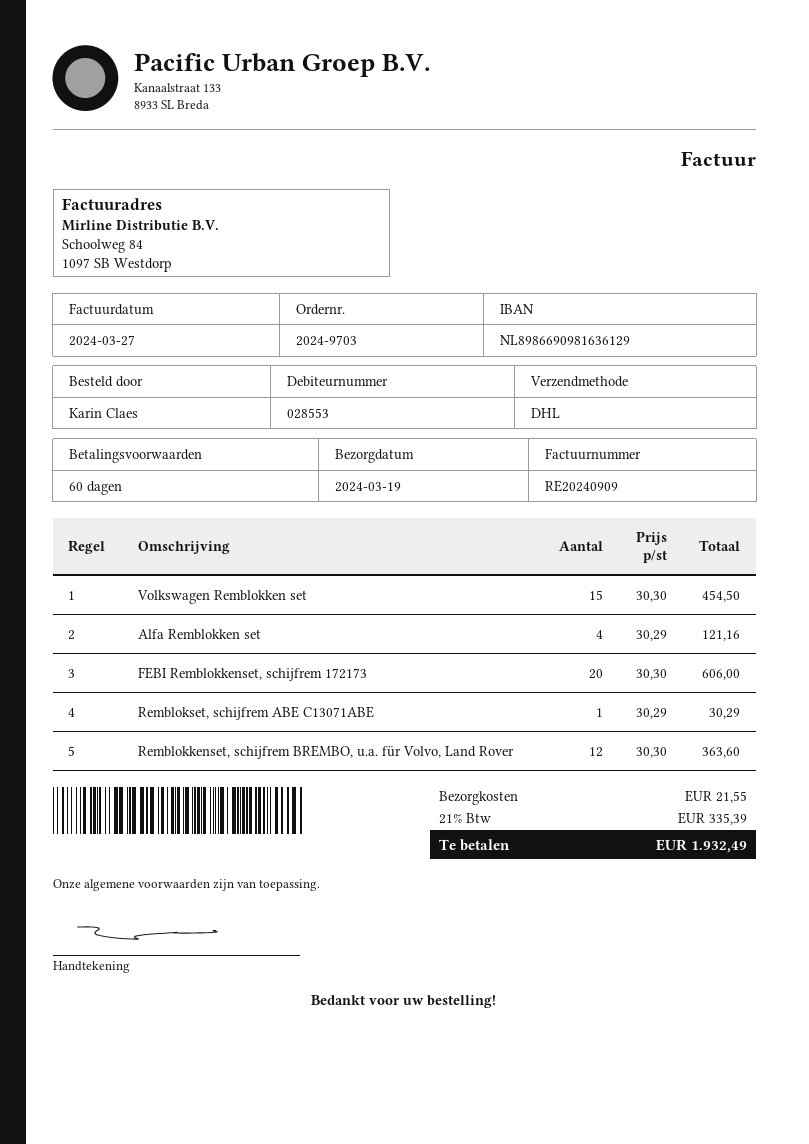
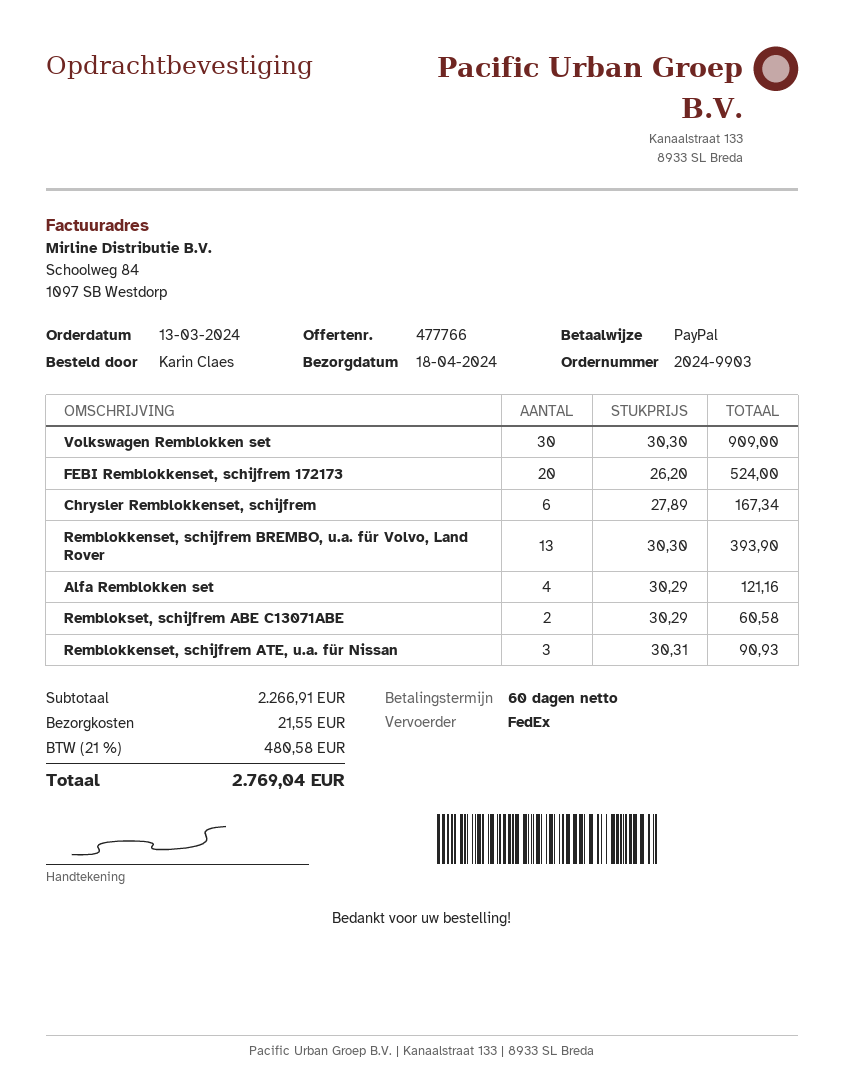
order number: 2024-9703 -> 2024-9903
delivery date: 2024-03-19 -> 2024-04-18
shipping method: DHL -> FedEx
Volkswagen Remblokken set: 15 x 30.30 = 454.50 -> 30 x 30.30 = 909.00
FEBI Remblokkenset, schijfrem 172173: 20 x 30.30 = 606.00 -> 20 x 26.20 = 524.00
Remblokset, schijfrem ABE C13071ABE: 1 x 30.29 = 30.29 -> 2 x 30.29 = 60.58
Remblokkenset, schijfrem BREMBO, u.a. für Volvo, Land Rover: 12 x 30.30 = 363.60 -> 13 x 30.30 = 393.90
Chrysler Remblokkenset, schijfrem: none -> 6 x 27.89 = 167.34
Remblokkenset, schijfrem ATE, u.a. für Nissan: none -> 3 x 30.31 = 90.93
tax: 21% = 335.39 -> 21% = 480.58
total: 1932.49 -> 2769.04

